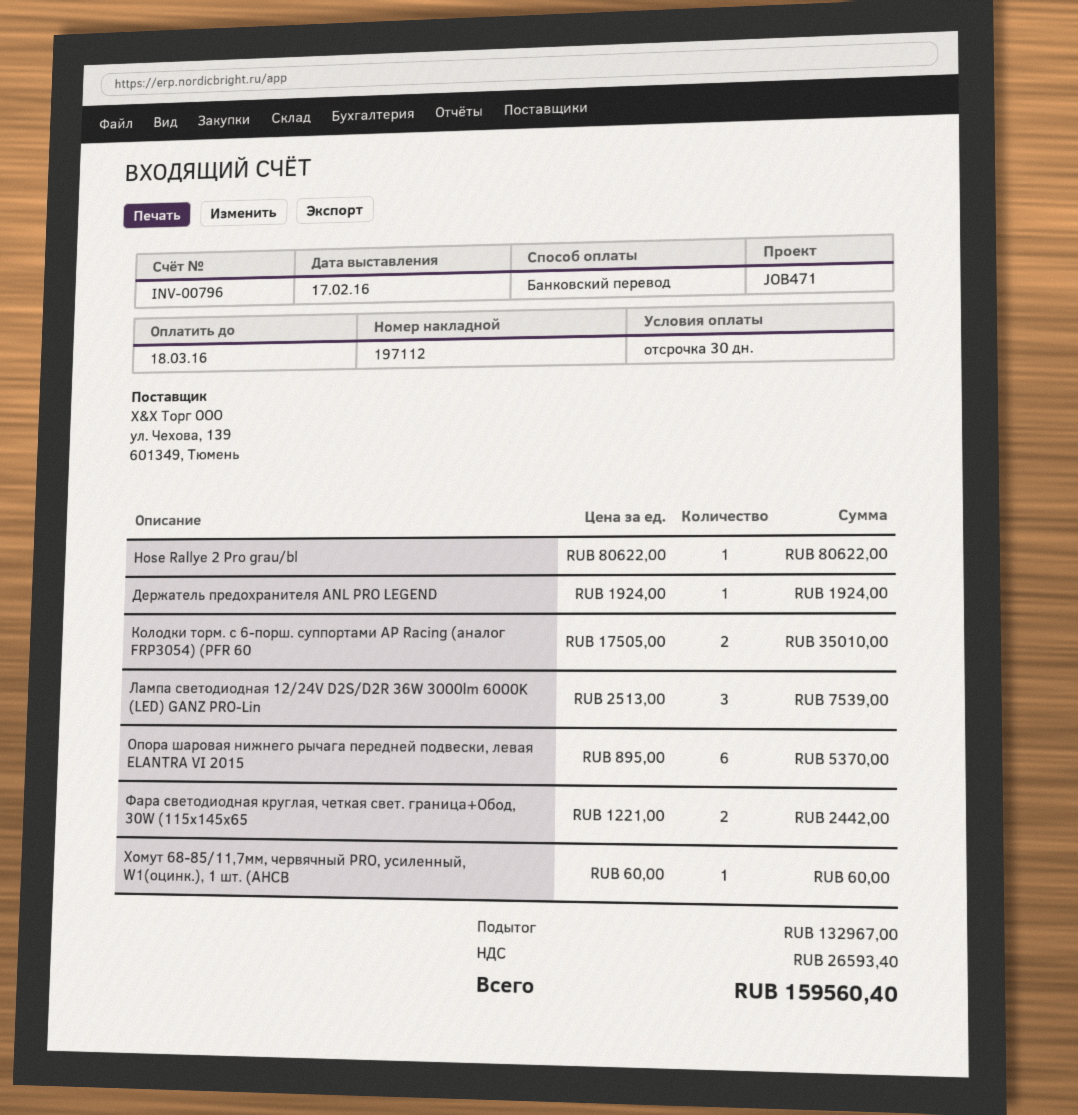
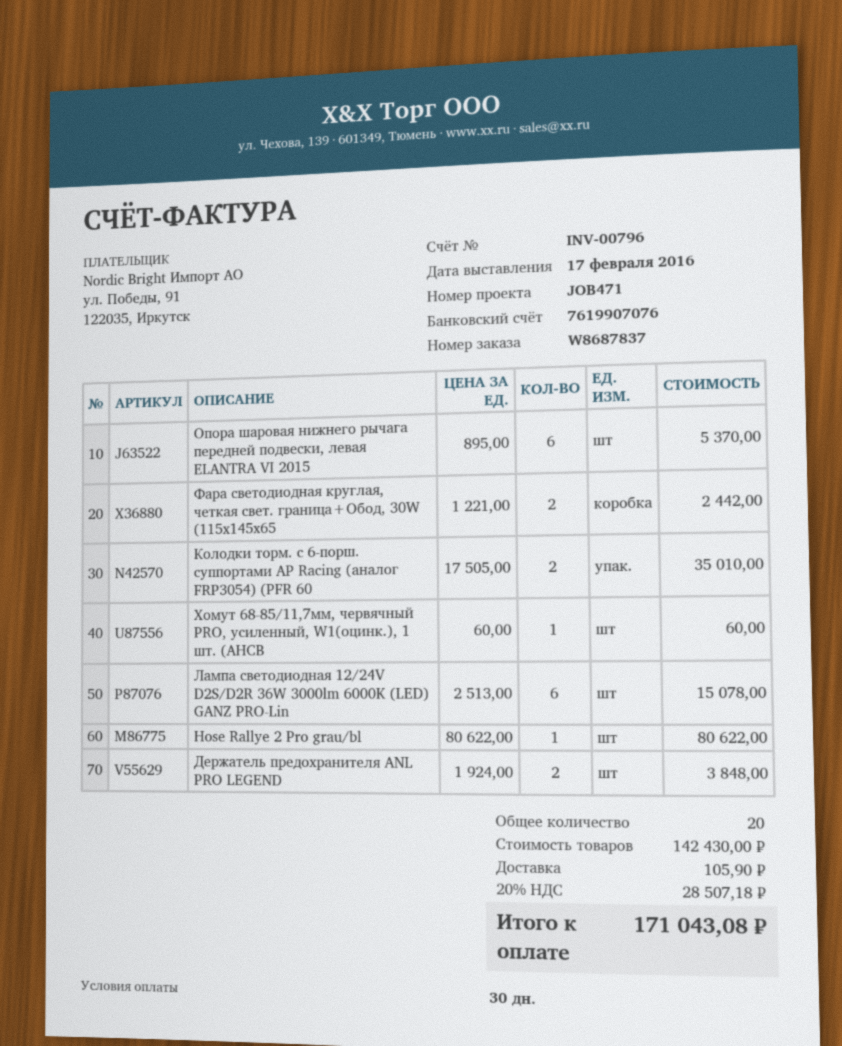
Держатель предохранителя ANL PRO LEGEND: 1 x 1924.00 = 1924.00 -> 2 x 1924.00 = 3848.00
Лампа светодиодная 12/24V D2S/D2R 36W 3000lm 6000K (LED) GANZ PRO-Lin: 3 x 2513.00 = 7539.00 -> 6 x 2513.00 = 15078.00
subtotal: 132967.00 -> 142430.00
shipping: none -> 105.90
tax: 26593.40 -> 28507.18
total: 159560.40 -> 171043.08

